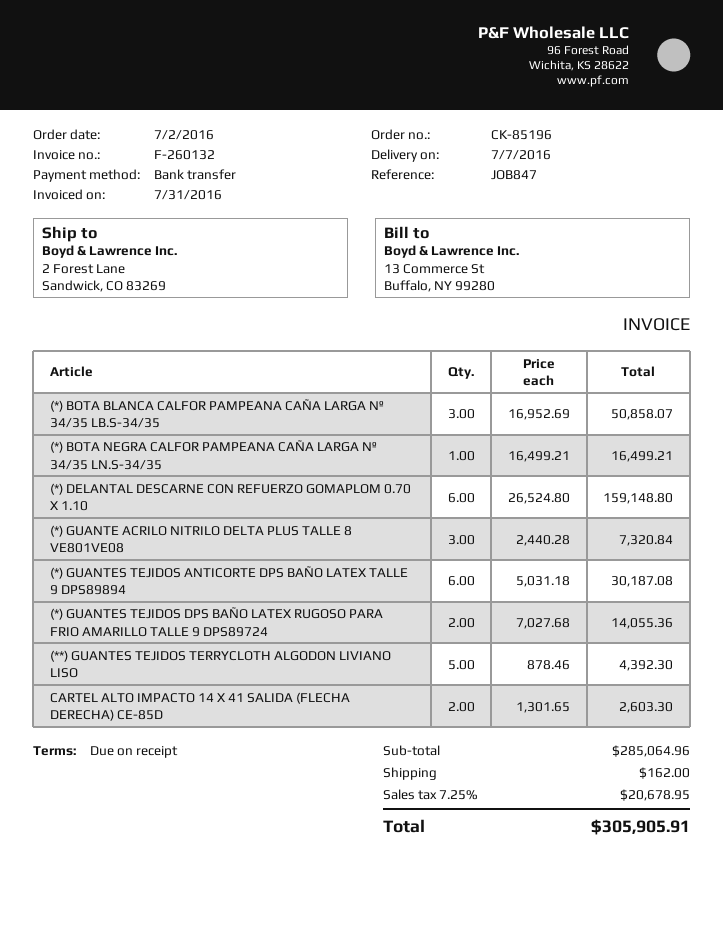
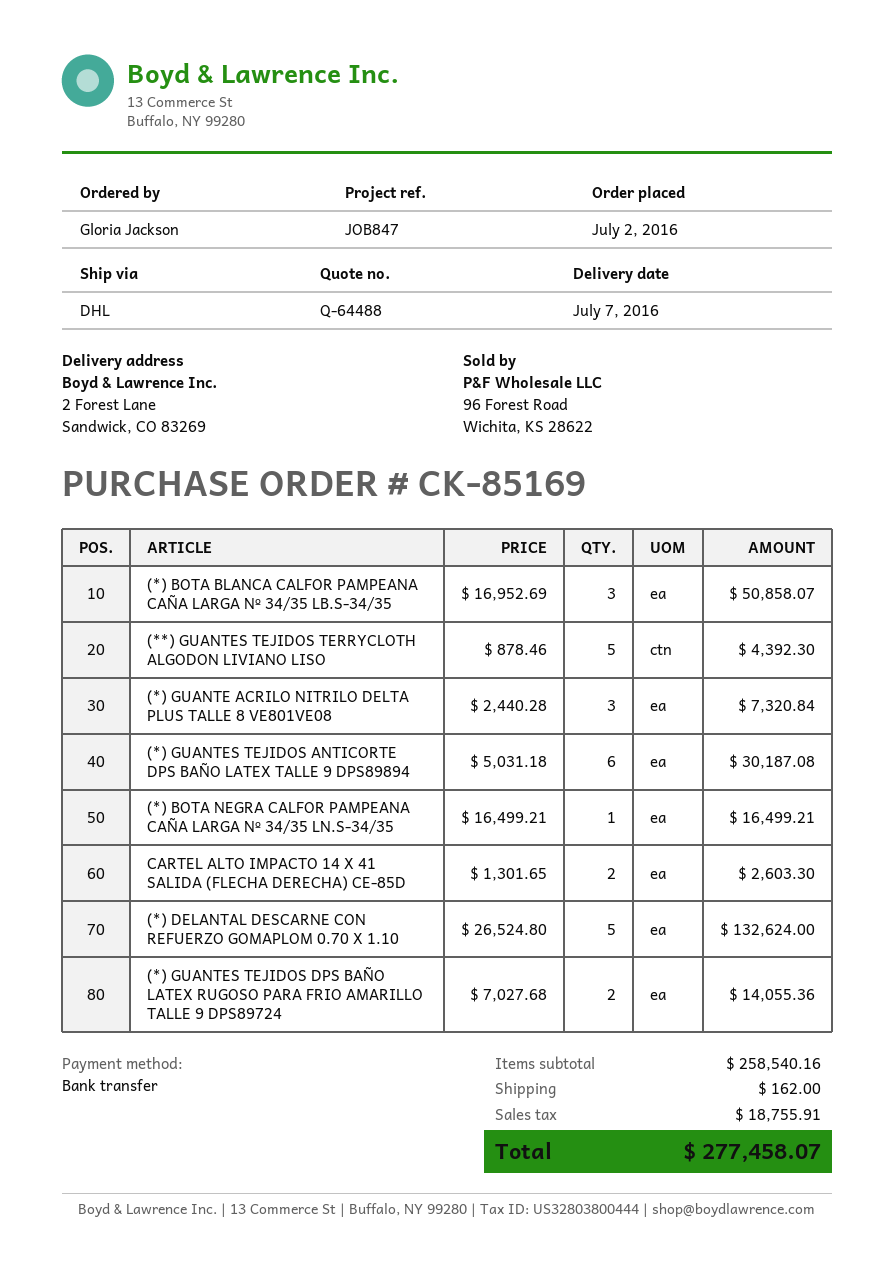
order number: CK-85196 -> CK-85169
(*) DELANTAL DESCARNE CON REFUERZO GOMAPLOM 0.70 X 1.10: 6 x 26524.80 = 159148.80 -> 5 x 26524.80 = 132624.00
subtotal: 285064.96 -> 258540.16
tax: 20678.95 -> 18755.91
total: 305905.91 -> 277458.07

